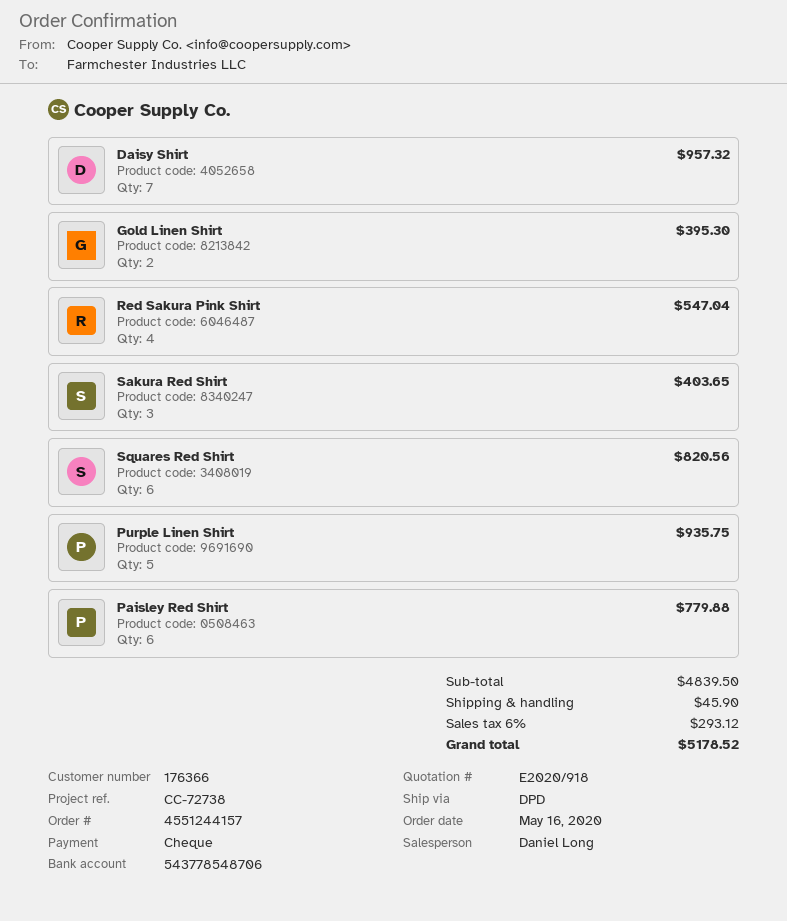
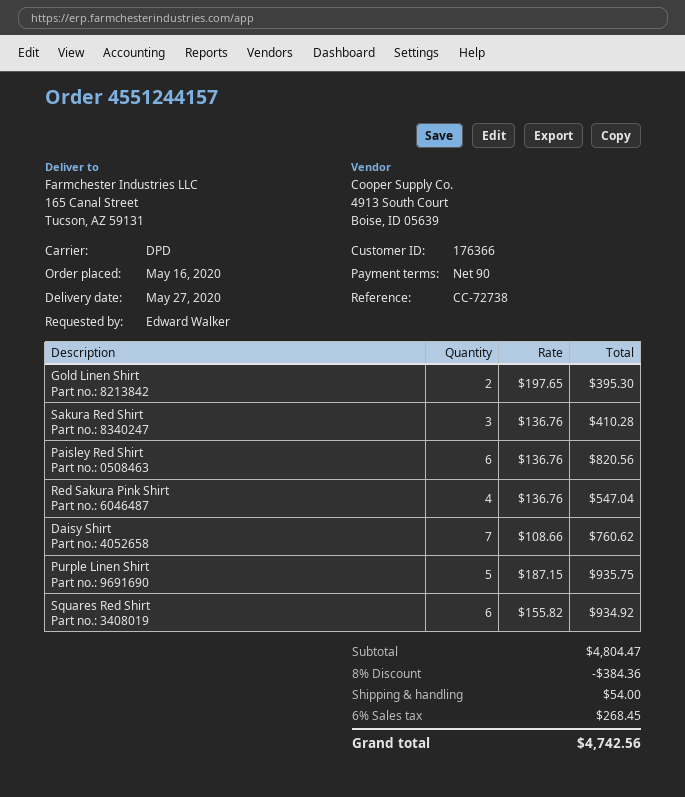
Daisy Shirt: 7 for 957.32 -> 7 for 760.62
Sakura Red Shirt: 3 for 403.65 -> 3 for 410.28
Squares Red Shirt: 6 for 820.56 -> 6 for 934.92
Paisley Red Shirt: 6 for 779.88 -> 6 for 820.56
subtotal: 4839.50 -> 4804.47
discount: none -> 8% = 384.36
shipping: 45.90 -> 54.00
tax: 6% = 293.12 -> 6% = 268.45
total: 5178.52 -> 4742.56

